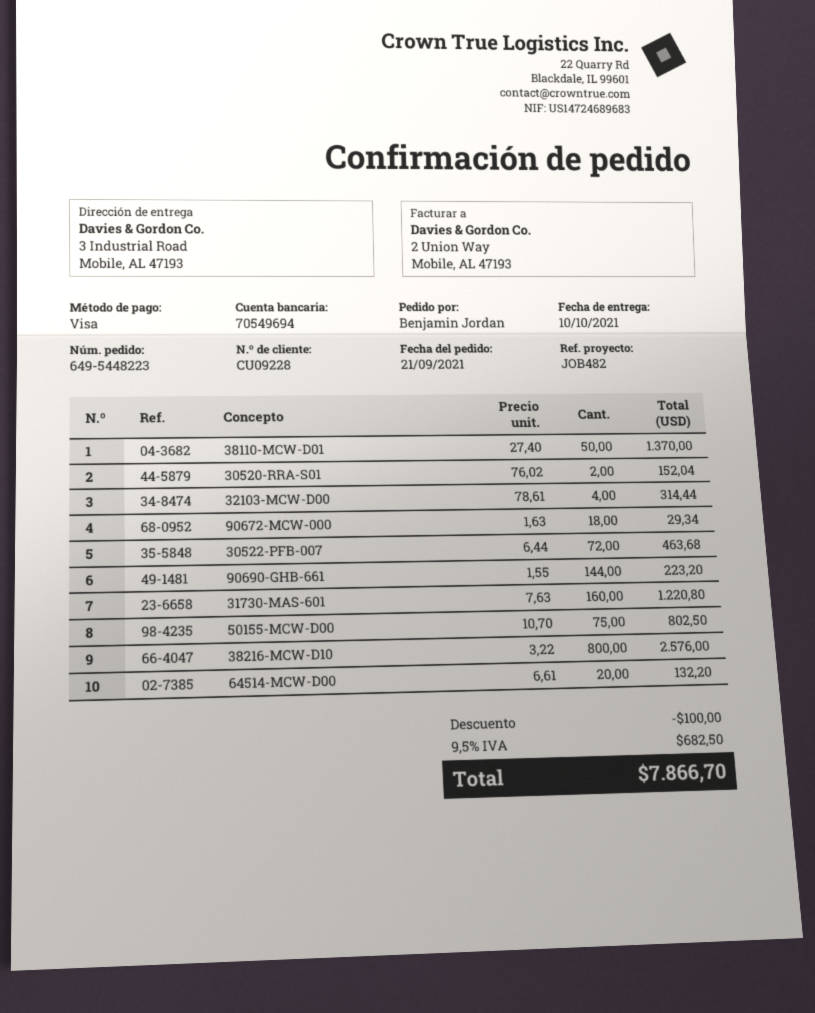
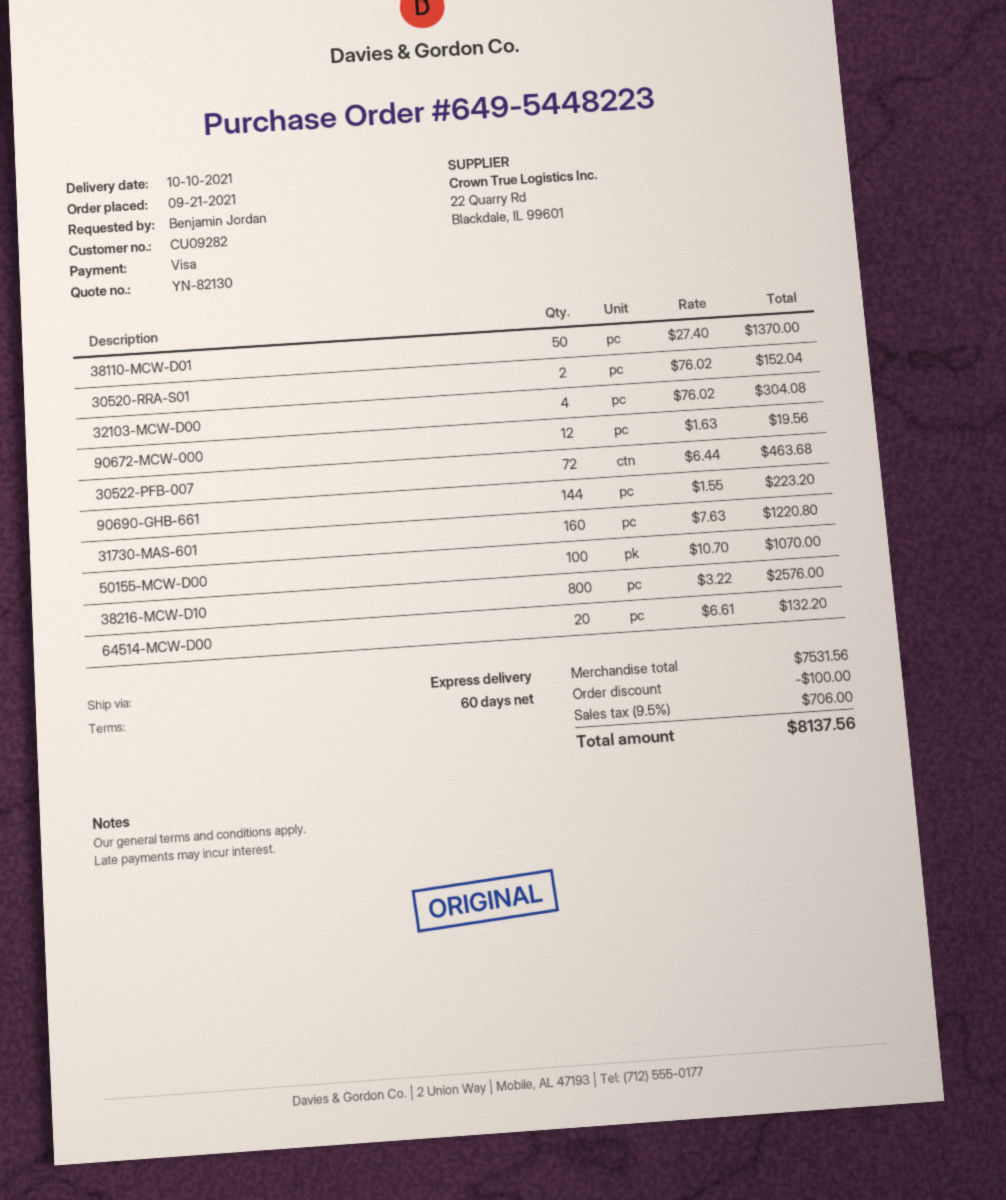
customer number: CU09228 -> CU09282
32103-MCW-D00: 4 x 78.61 = 314.44 -> 4 x 76.02 = 304.08
90672-MCW-000: 18 x 1.63 = 29.34 -> 12 x 1.63 = 19.56
50155-MCW-D00: 75 x 10.70 = 802.50 -> 100 x 10.70 = 1070.00
tax: 9.5% = 682.50 -> 9.5% = 706.00
total: 7866.70 -> 8137.56

